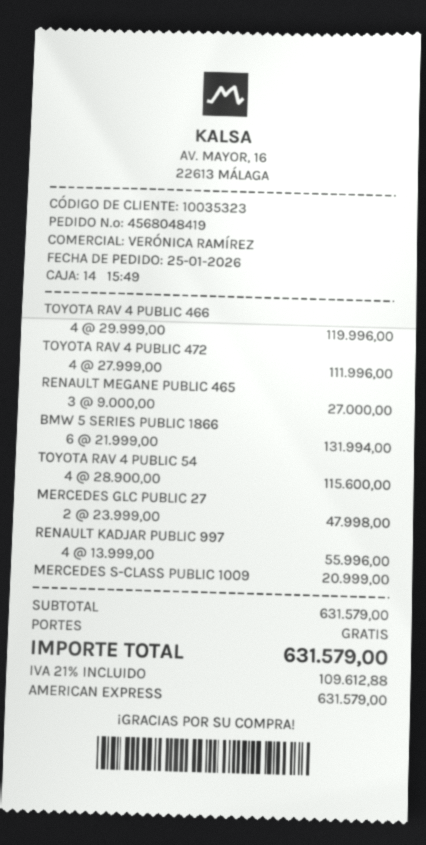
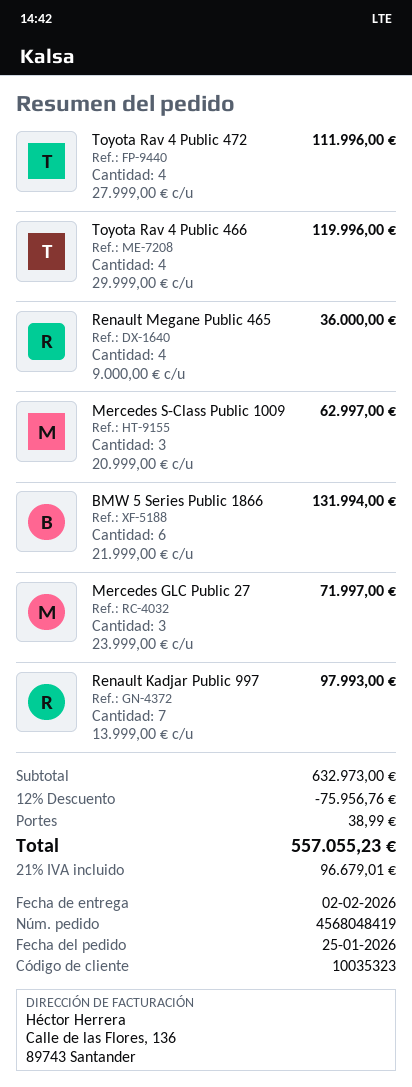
RENAULT MEGANE PUBLIC 465: 3 x 9000.00 = 27000.00 -> 4 x 9000.00 = 36000.00
TOYOTA RAV 4 PUBLIC 54: 4 x 28900.00 = 115600.00 -> none
MERCEDES GLC PUBLIC 27: 2 x 23999.00 = 47998.00 -> 3 x 23999.00 = 71997.00
RENAULT KADJAR PUBLIC 997: 4 x 13999.00 = 55996.00 -> 7 x 13999.00 = 97993.00
MERCEDES S-CLASS PUBLIC 1009: 1 x 20999.00 = 20999.00 -> 3 x 20999.00 = 62997.00
subtotal: 631579.00 -> 632973.00
discount: none -> 12% = 75956.76
shipping: 0.00 -> 38.99
tax: 21% = 109612.88 -> 21% = 96679.01
total: 631579.00 -> 557055.23

